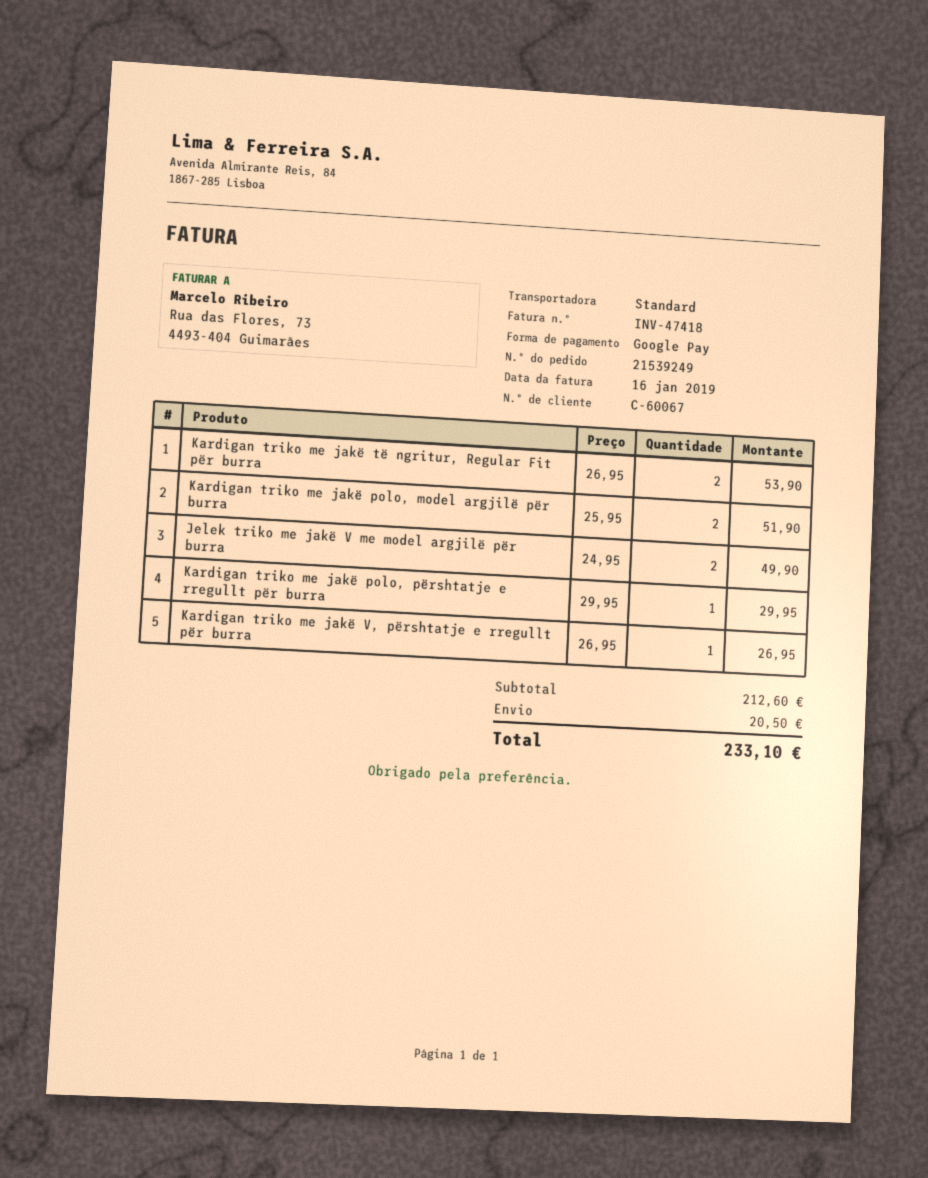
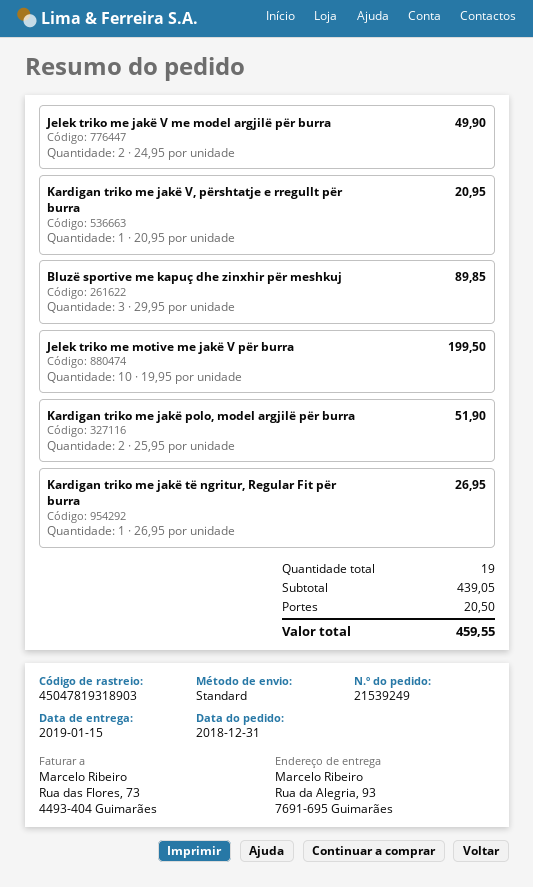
Kardigan triko me jakë të ngritur, Regular Fit për burra: 2 x 26.95 = 53.90 -> 1 x 26.95 = 26.95
Kardigan triko me jakë polo, përshtatje e rregullt për burra: 1 x 29.95 = 29.95 -> none
Kardigan triko me jakë V, përshtatje e rregullt për burra: 1 x 26.95 = 26.95 -> 1 x 20.95 = 20.95
Bluzë sportive me kapuç dhe zinxhir për meshkuj: none -> 3 x 29.95 = 89.85
Jelek triko me motive me jakë V për burra: none -> 10 x 19.95 = 199.50
subtotal: 212.60 -> 439.05
total: 233.10 -> 459.55

